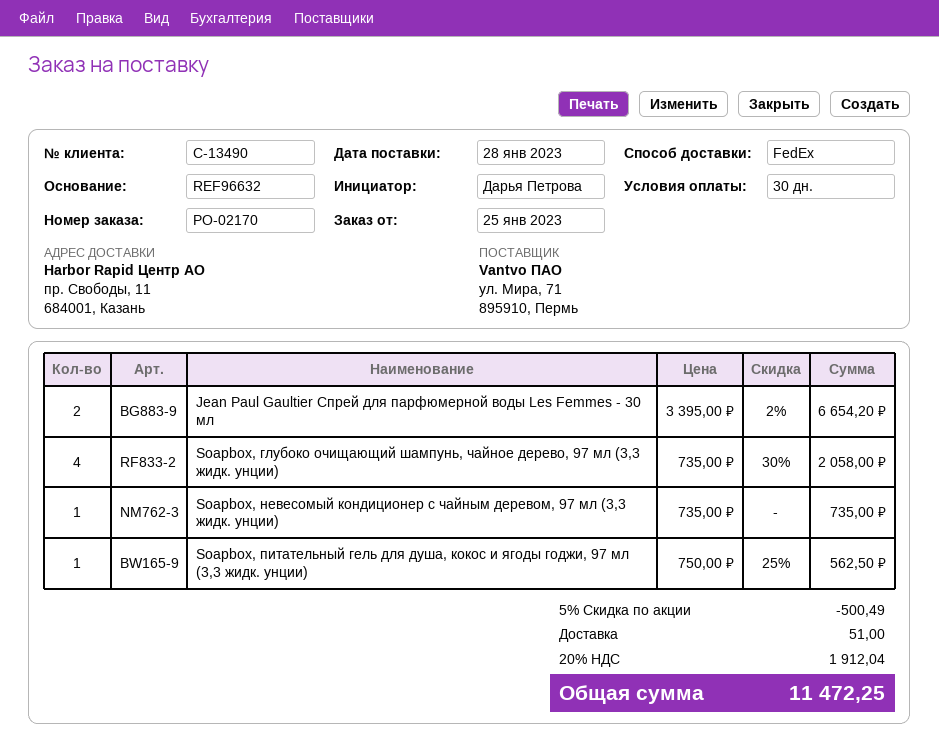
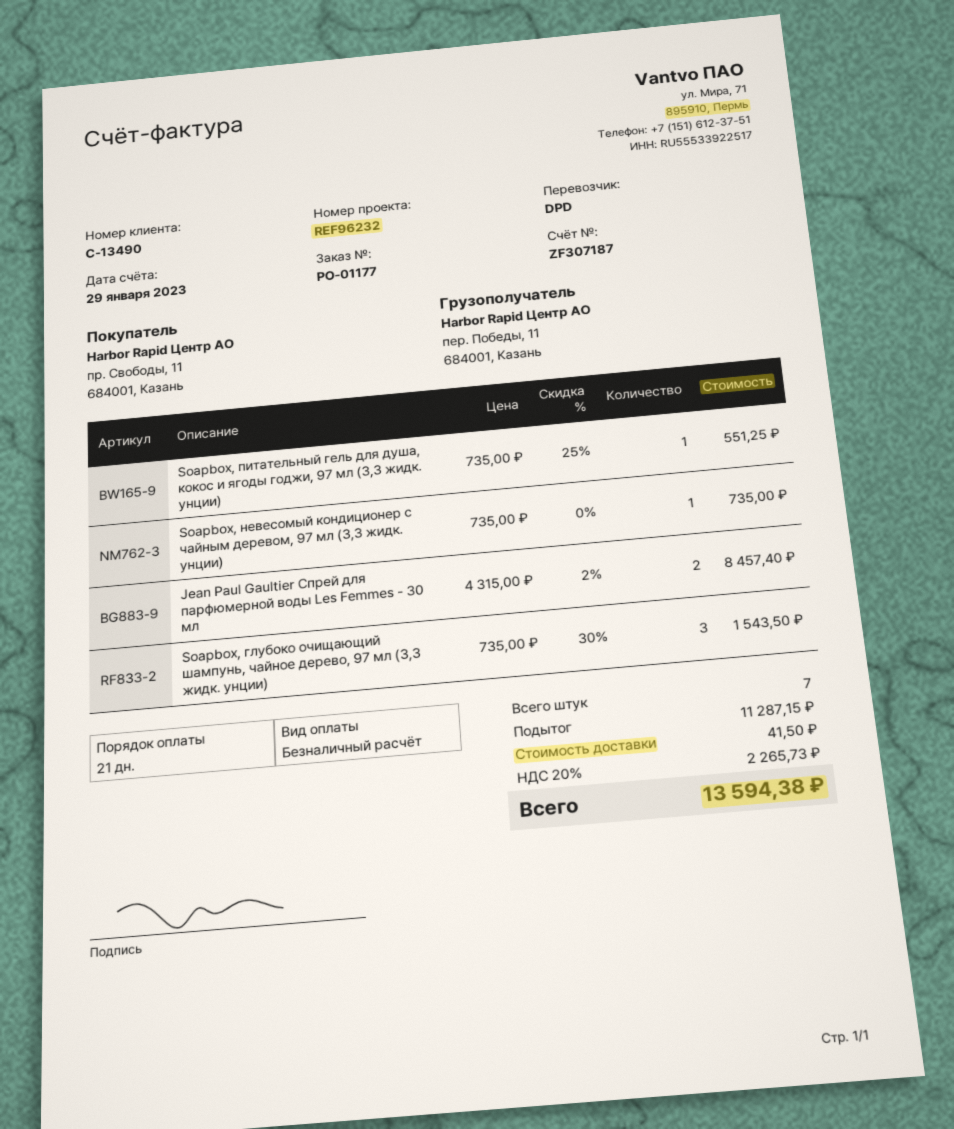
order number: PO-02170 -> PO-01177
payment terms: 30 days -> 21 days
reference: REF96632 -> REF96232
shipping method: FedEx -> DPD
ship to: пр. Свободы, 11, 684001, Казань -> пер. Победы, 11, 684001, Казань
Jean Paul Gaultier Спрей для парфюмерной воды Les Femmes - 30 мл: 2 x 3395.00 - 2% = 6654.20 -> 2 x 4315.00 - 2% = 8457.40
Soapbox, глубоко очищающий шампунь, чайное дерево, 97 мл (3,3 жидк. унции): 4 x 735.00 - 30% = 2058.00 -> 3 x 735.00 - 30% = 1543.50
Soapbox, питательный гель для душа, кокос и ягоды годжи, 97 мл (3,3 жидк. унции): 1 x 750.00 - 25% = 562.50 -> 1 x 735.00 - 25% = 551.25
discount: 5% = 500.49 -> none
shipping: 51.00 -> 41.50
tax: 20% = 1912.04 -> 20% = 2265.73
total: 11472.25 -> 13594.38

